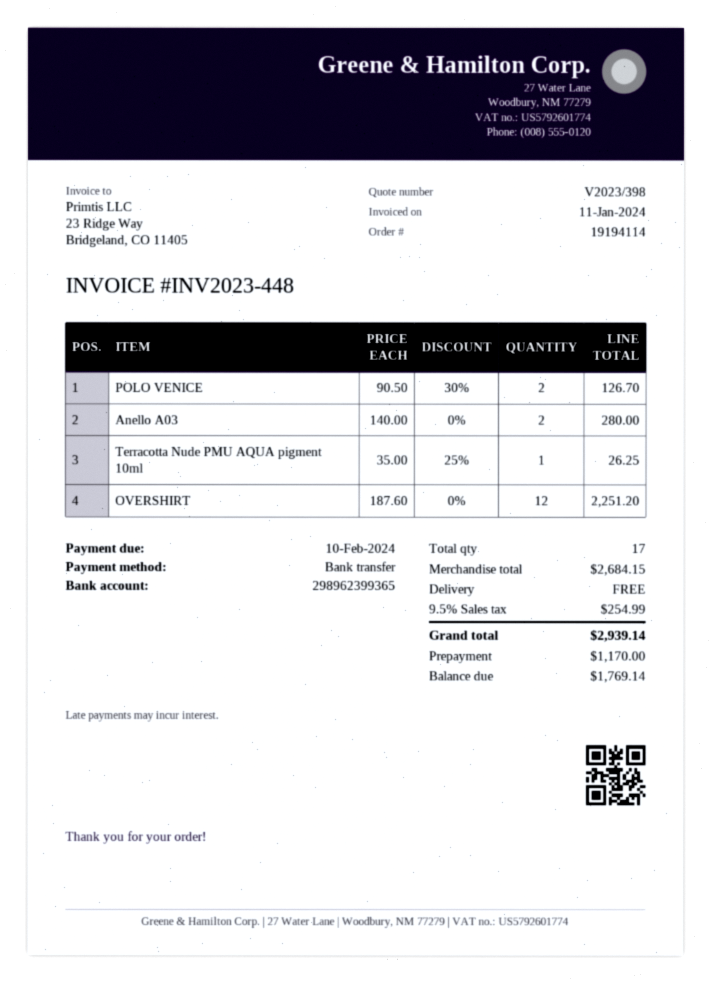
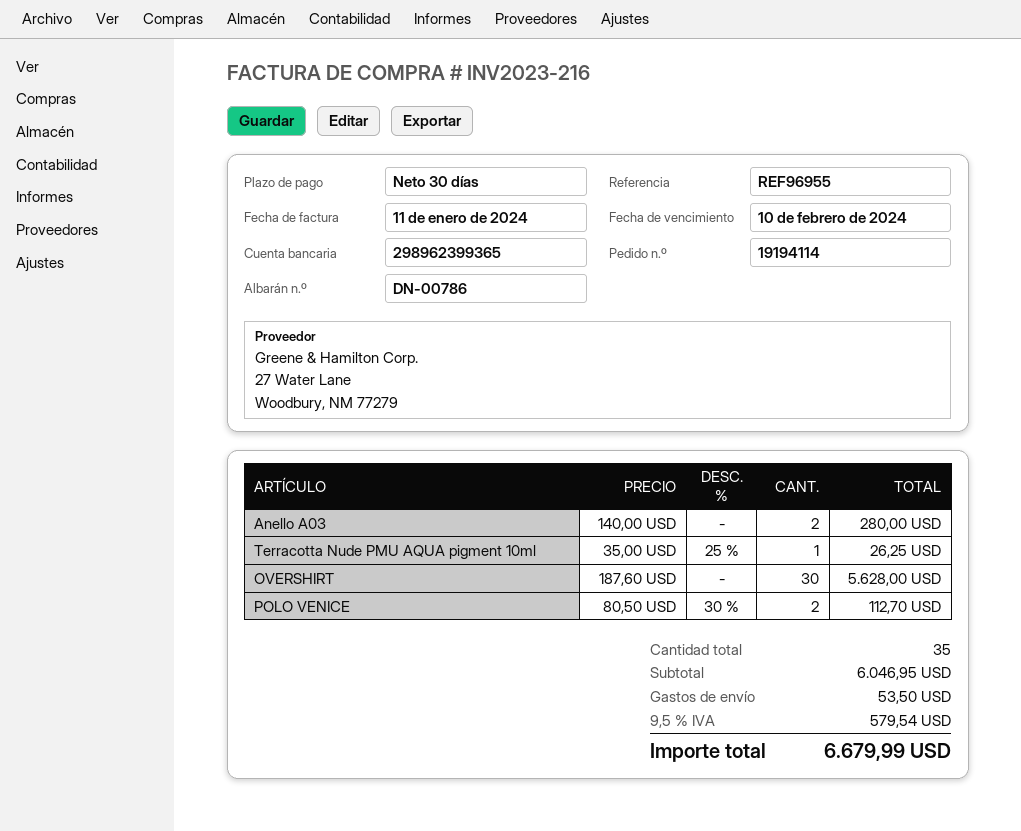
invoice number: INV2023-448 -> INV2023-216
POLO VENICE: 2 x 90.50 - 30% = 126.70 -> 2 x 80.50 - 30% = 112.70
OVERSHIRT: 12 x 187.60 = 2251.20 -> 30 x 187.60 = 5628.00
total quantity: 17 -> 35
subtotal: 2684.15 -> 6046.95
shipping: 0.00 -> 53.50
tax: 9.5% = 254.99 -> 9.5% = 579.54
total: 2939.14 -> 6679.99

